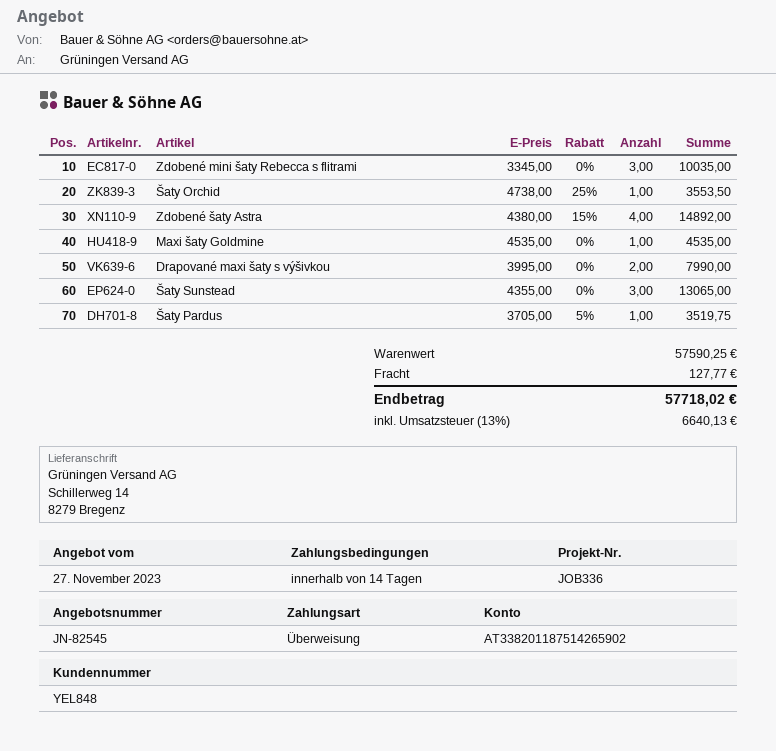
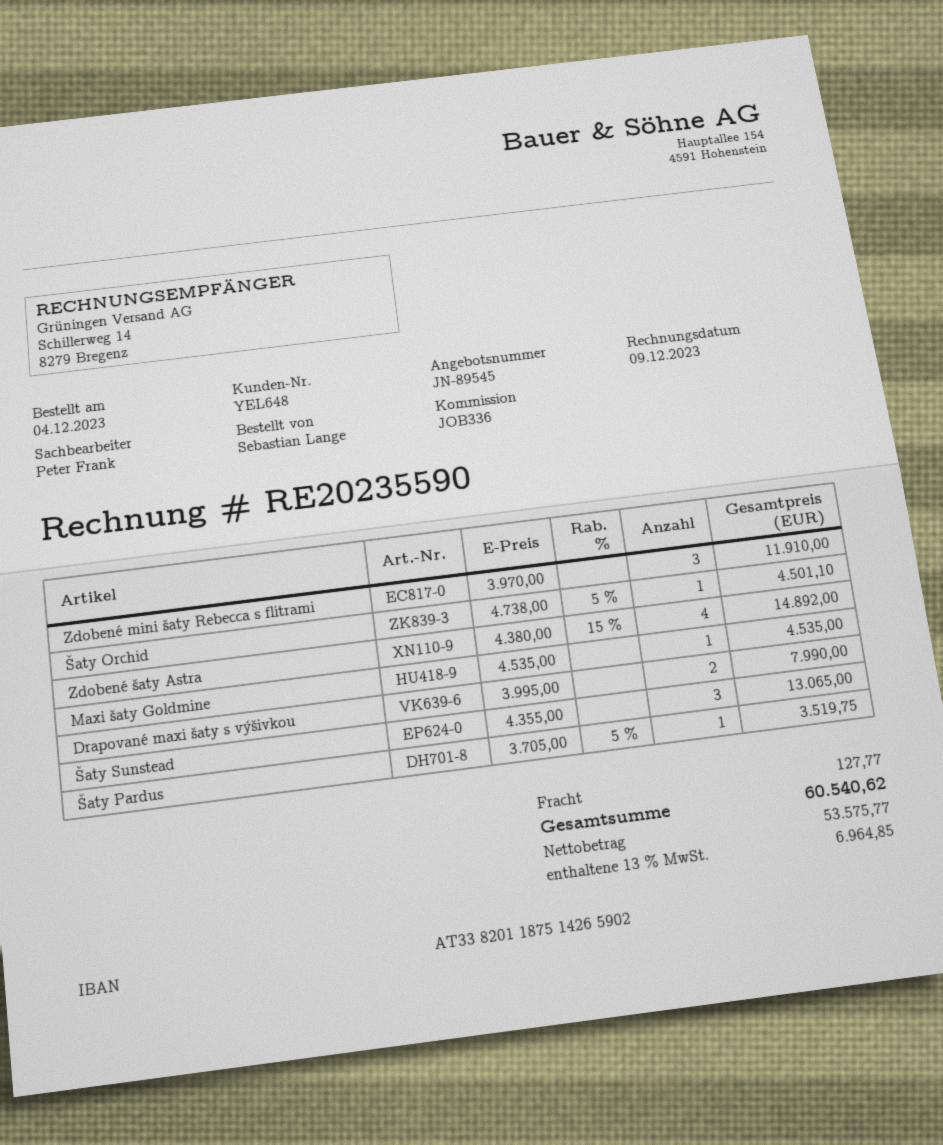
quote number: JN-82545 -> JN-89545
customer number: YEL848 -> YEL648
Zdobené mini šaty Rebecca s flitrami: 3 x 3345.00 = 10035.00 -> 3 x 3970.00 = 11910.00
Šaty Orchid: 1 x 4738.00 - 25% = 3553.50 -> 1 x 4738.00 - 5% = 4501.10
tax: 13% = 6640.13 -> 13% = 6964.85
total: 57718.02 -> 60540.62

